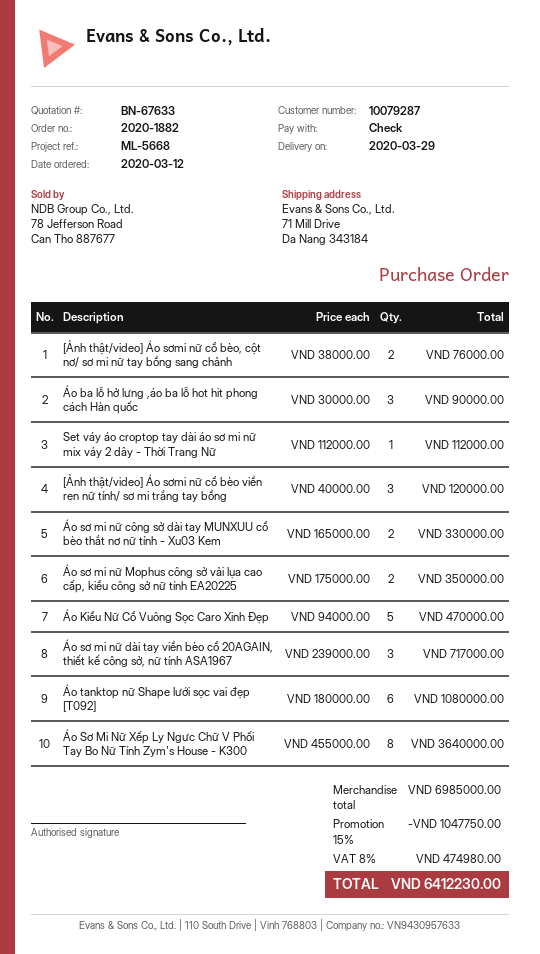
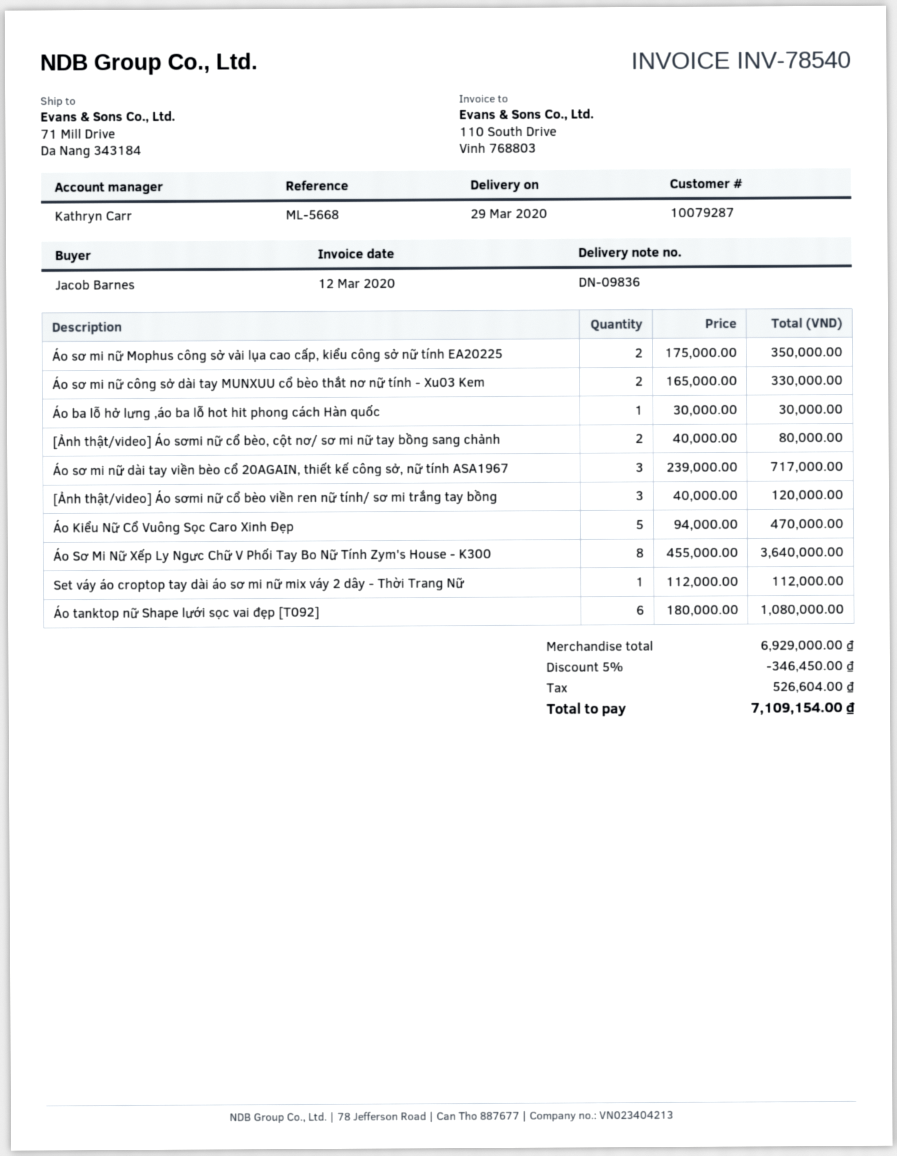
[Ảnh thật/video] Áo sơmi nữ cổ bèo, cột nơ/ sơ mi nữ tay bồng sang chảnh: 2 x 38000.00 = 76000.00 -> 2 x 40000.00 = 80000.00
Áo ba lỗ hở lưng ,áo ba lỗ hot hit phong cách Hàn quốc: 3 x 30000.00 = 90000.00 -> 1 x 30000.00 = 30000.00
subtotal: 6985000.00 -> 6929000.00
discount: 15% = 1047750.00 -> 5% = 346450.00
tax: 474980.00 -> 526604.00
total: 6412230.00 -> 7109154.00

